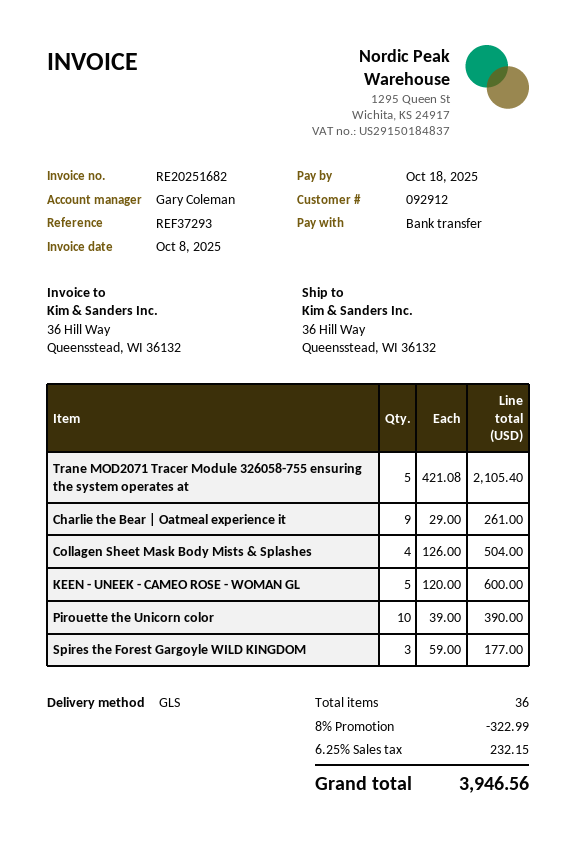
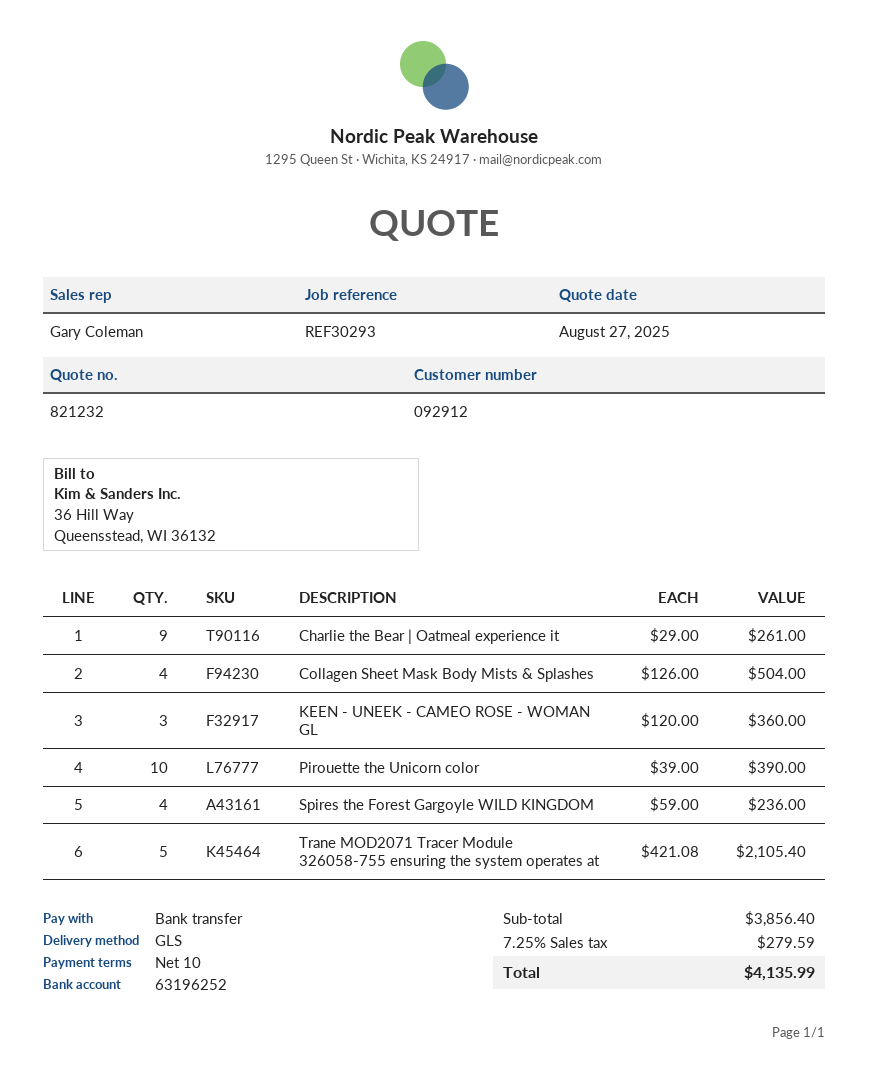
reference: REF37293 -> REF30293
KEEN - UNEEK - CAMEO ROSE - WOMAN GL: 5 x 120.00 = 600.00 -> 3 x 120.00 = 360.00
Spires the Forest Gargoyle WILD KINGDOM: 3 x 59.00 = 177.00 -> 4 x 59.00 = 236.00
discount: 8% = 322.99 -> none
tax: 6.25% = 232.15 -> 7.25% = 279.59
total: 3946.56 -> 4135.99

